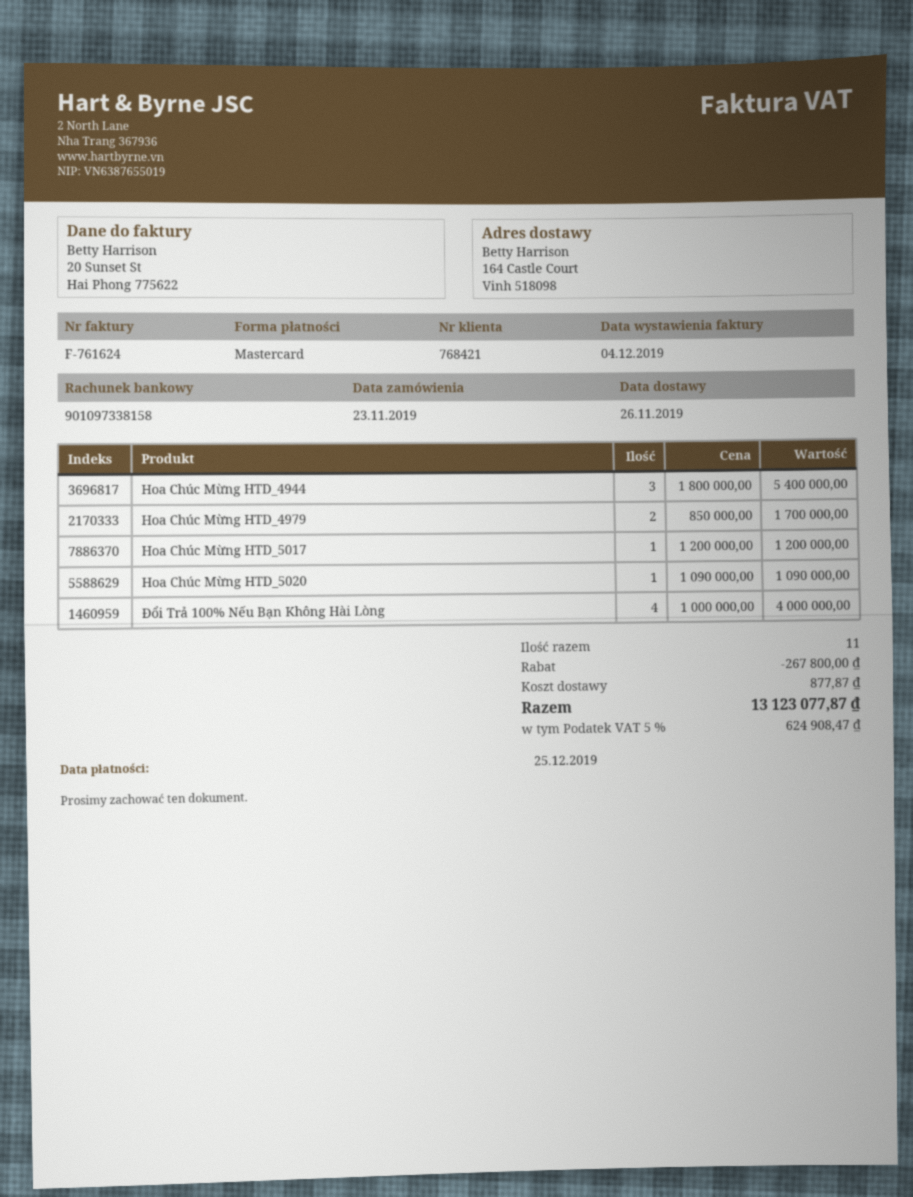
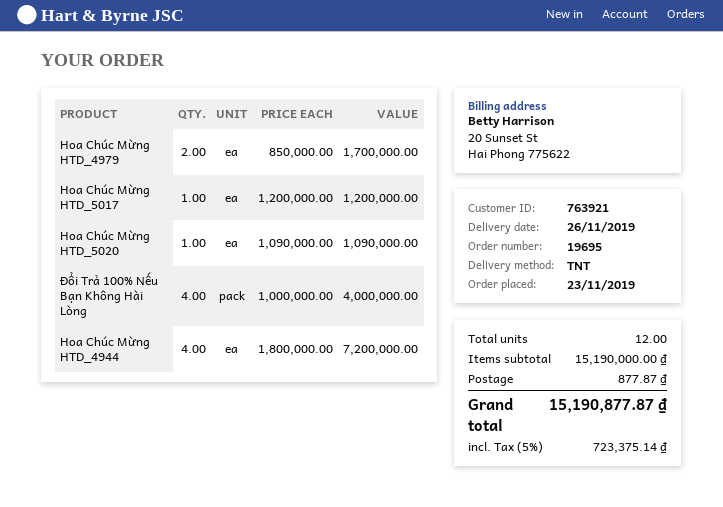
customer number: 768421 -> 763921
Hoa Chúc Mừng HTD_4944: 3 x 1800000.00 = 5400000.00 -> 4 x 1800000.00 = 7200000.00
total quantity: 11 -> 12
discount: 267800.00 -> none
tax: 5% = 624908.47 -> 5% = 723375.14
total: 13123077.87 -> 15190877.87

